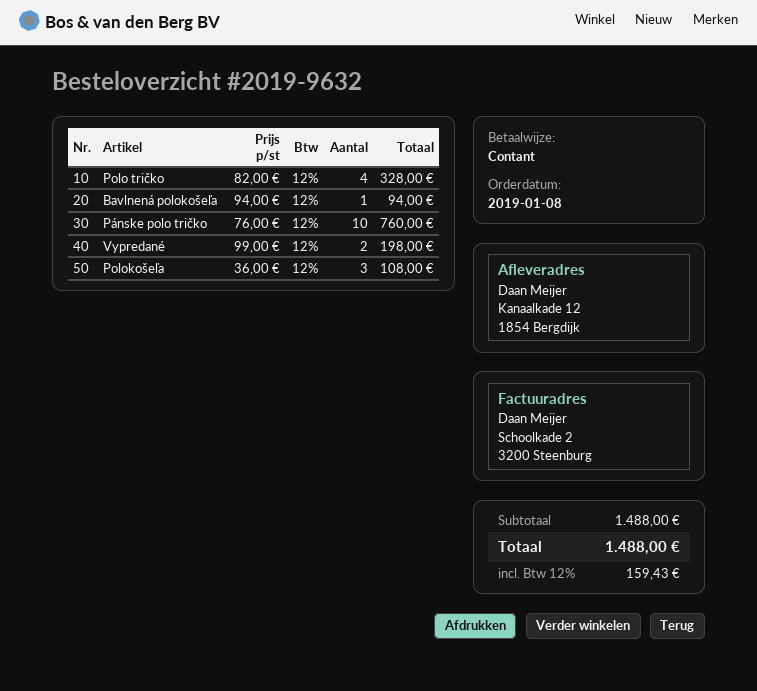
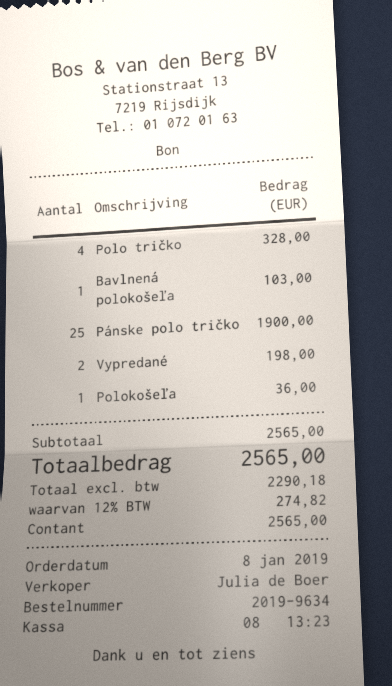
order number: 2019-9632 -> 2019-9634
Bavlnená polokošeľa: 1 for 94.00 -> 1 for 103.00
Pánske polo tričko: 10 for 760.00 -> 25 for 1900.00
Polokošeľa: 3 for 108.00 -> 1 for 36.00
subtotal: 1488.00 -> 2565.00
tax: 12% = 159.43 -> 12% = 274.82
total: 1488.00 -> 2565.00

